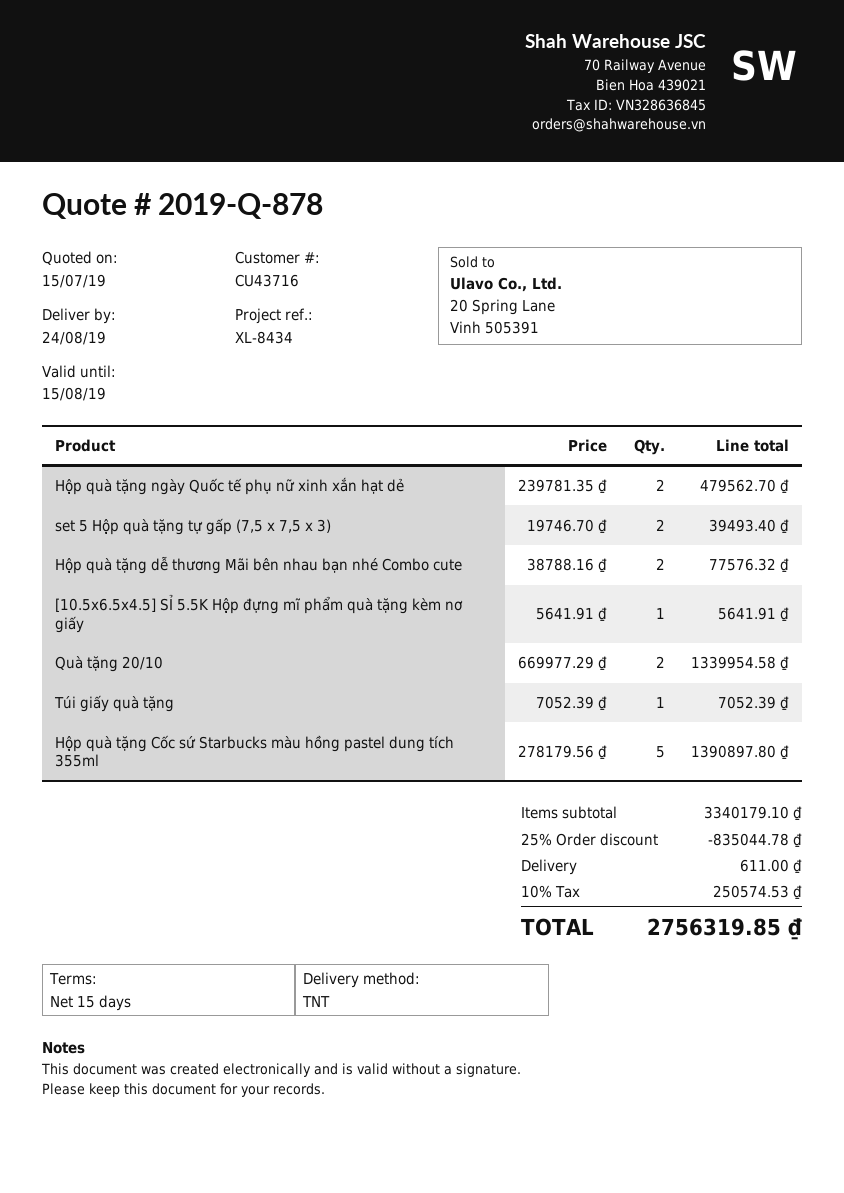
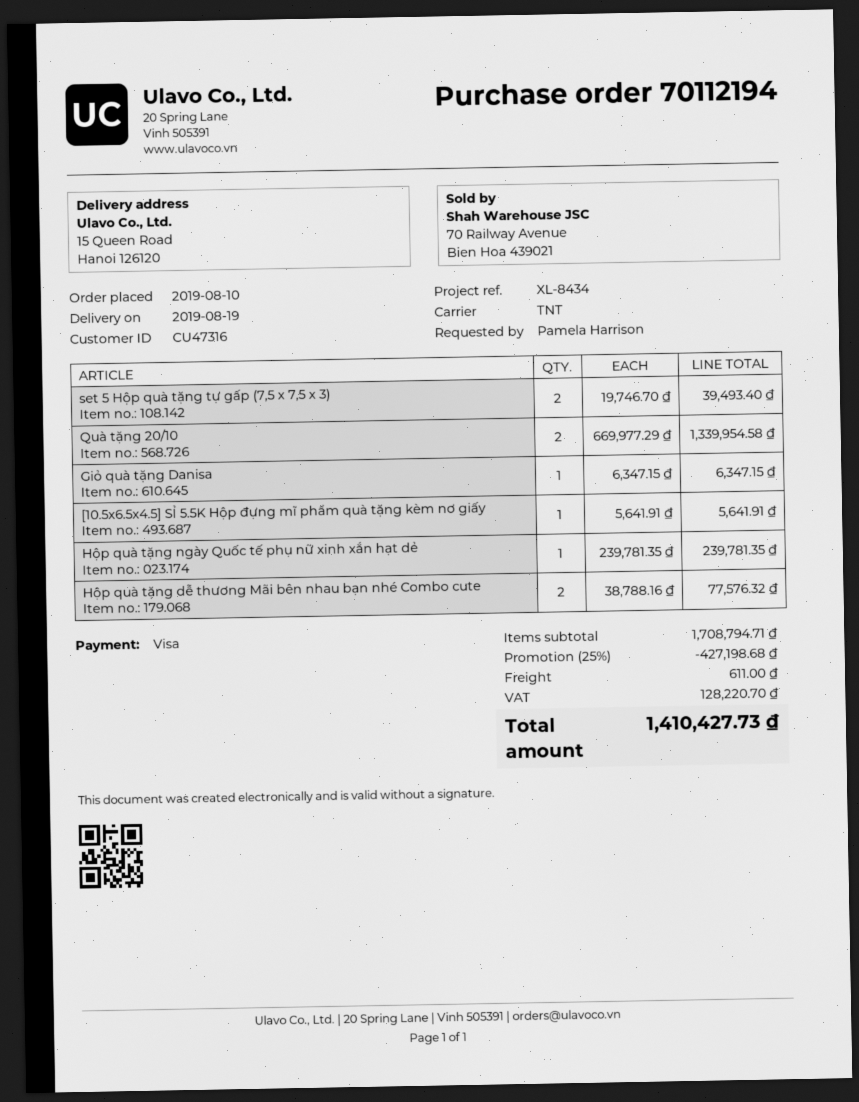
delivery date: 2019-08-24 -> 2019-08-19
customer number: CU43716 -> CU47316
Hộp quà tặng ngày Quốc tế phụ nữ xinh xắn hạt dẻ: 2 x 239781.35 = 479562.70 -> 1 x 239781.35 = 239781.35
Túi giấy quà tặng: 1 x 7052.39 = 7052.39 -> none
Hộp quà tặng Cốc sứ Starbucks màu hồng pastel dung tích 355ml: 5 x 278179.56 = 1390897.80 -> none
Giỏ quà tặng Danisa: none -> 1 x 6347.15 = 6347.15
subtotal: 3340179.10 -> 1708794.71
discount: 25% = 835044.78 -> 25% = 427198.68
tax: 250574.53 -> 128220.70
total: 2756319.85 -> 1410427.73

